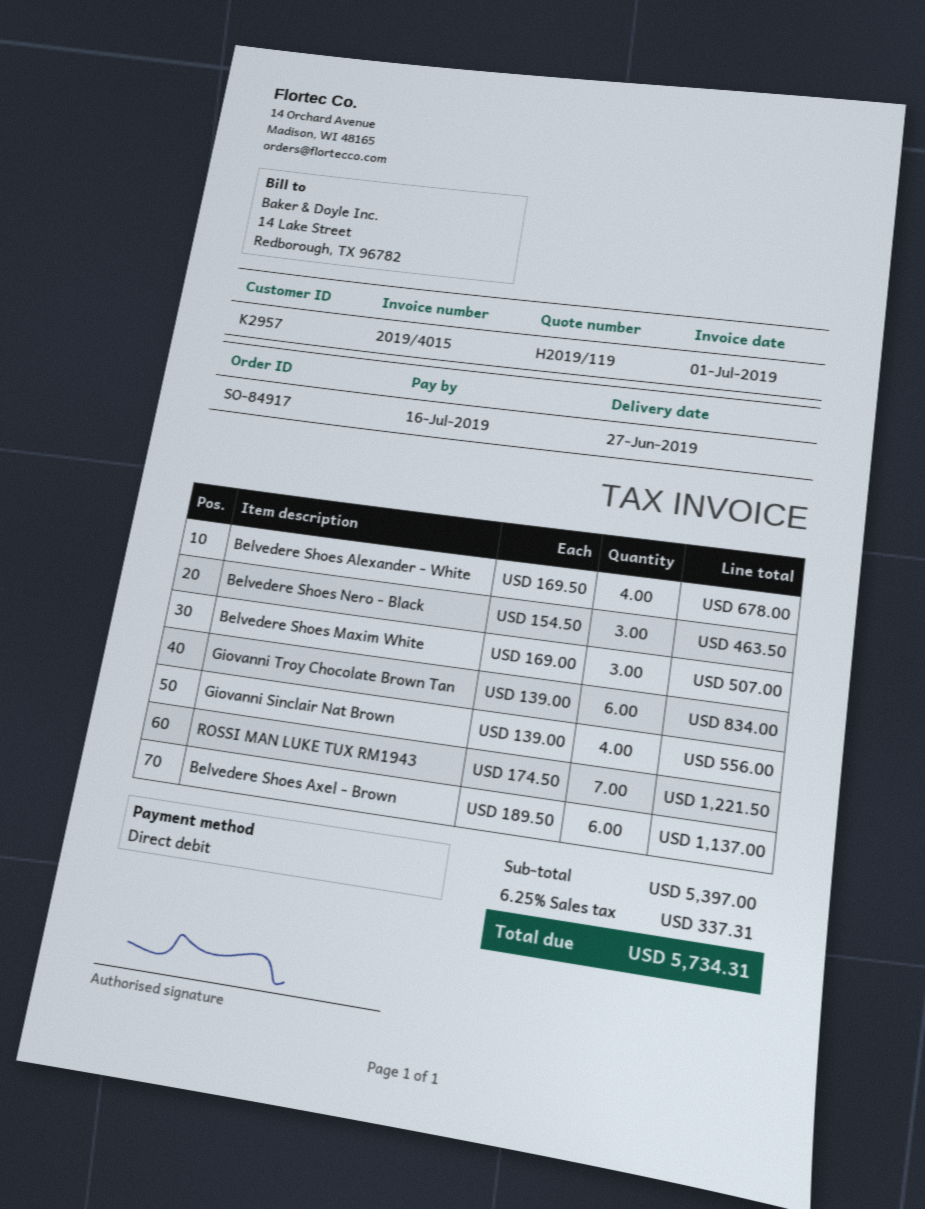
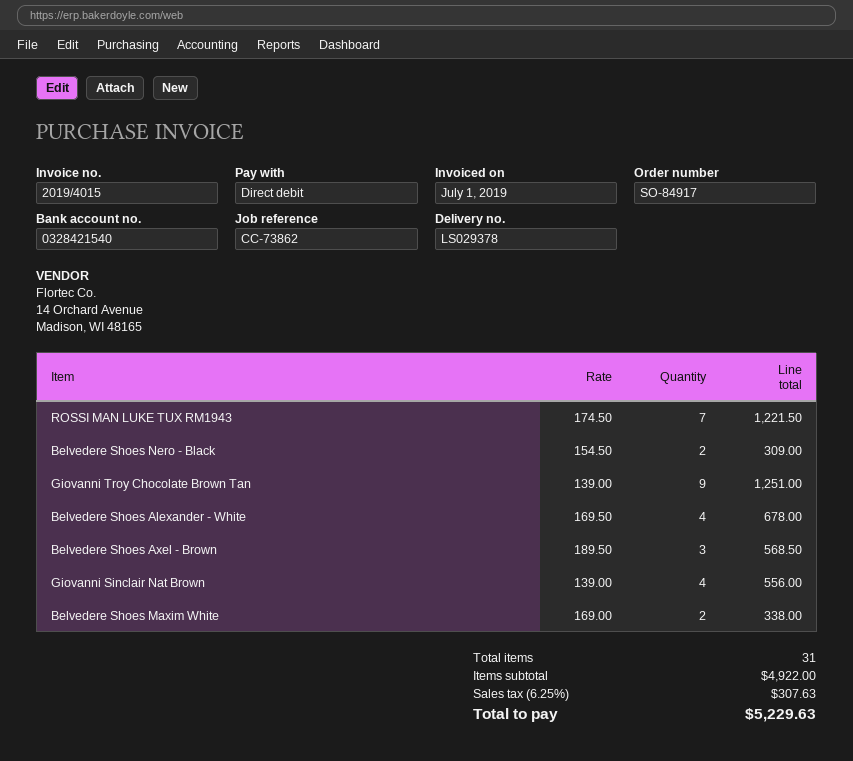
Belvedere Shoes Nero - Black: 3 x 154.50 = 463.50 -> 2 x 154.50 = 309.00
Belvedere Shoes Maxim White: 3 x 169.00 = 507.00 -> 2 x 169.00 = 338.00
Giovanni Troy Chocolate Brown Tan: 6 x 139.00 = 834.00 -> 9 x 139.00 = 1251.00
Belvedere Shoes Axel - Brown: 6 x 189.50 = 1137.00 -> 3 x 189.50 = 568.50
subtotal: 5397.00 -> 4922.00
tax: 6.25% = 337.31 -> 6.25% = 307.63
total: 5734.31 -> 5229.63

